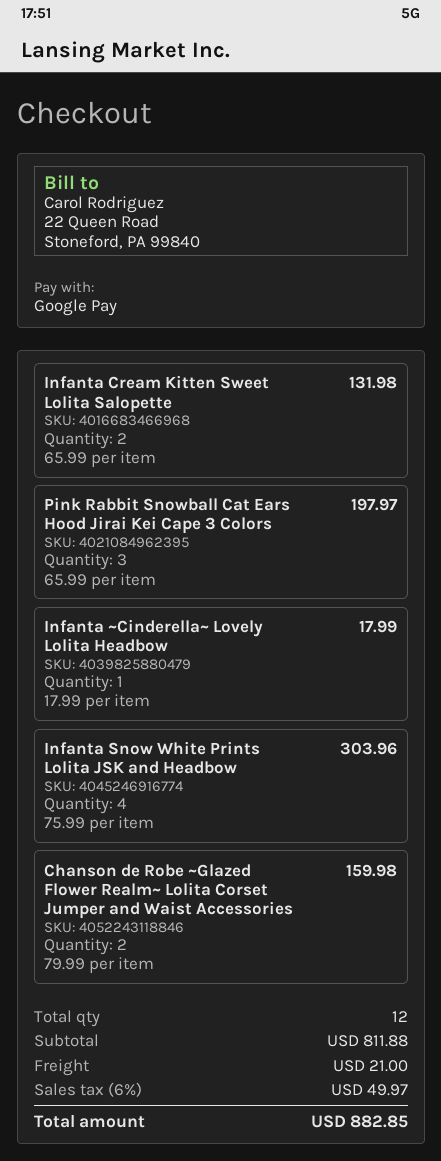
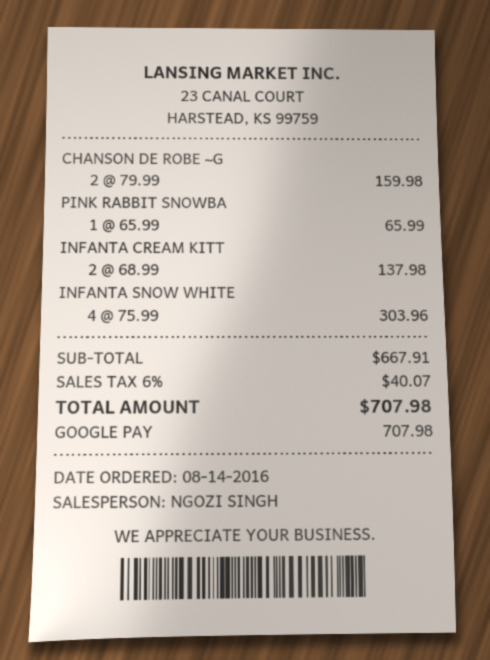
Infanta Cream Kitten Sweet Lolita Salopette: 2 x 65.99 = 131.98 -> 2 x 68.99 = 137.98
Pink Rabbit Snowball Cat Ears Hood Jirai Kei Cape 3 Colors: 3 x 65.99 = 197.97 -> 1 x 65.99 = 65.99
Infanta ~Cinderella~ Lovely Lolita Headbow: 1 x 17.99 = 17.99 -> none
subtotal: 811.88 -> 667.91
shipping: 21.00 -> none
tax: 6% = 49.97 -> 6% = 40.07
total: 882.85 -> 707.98

